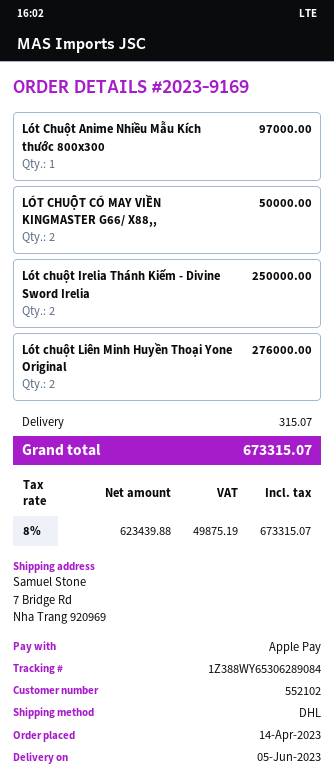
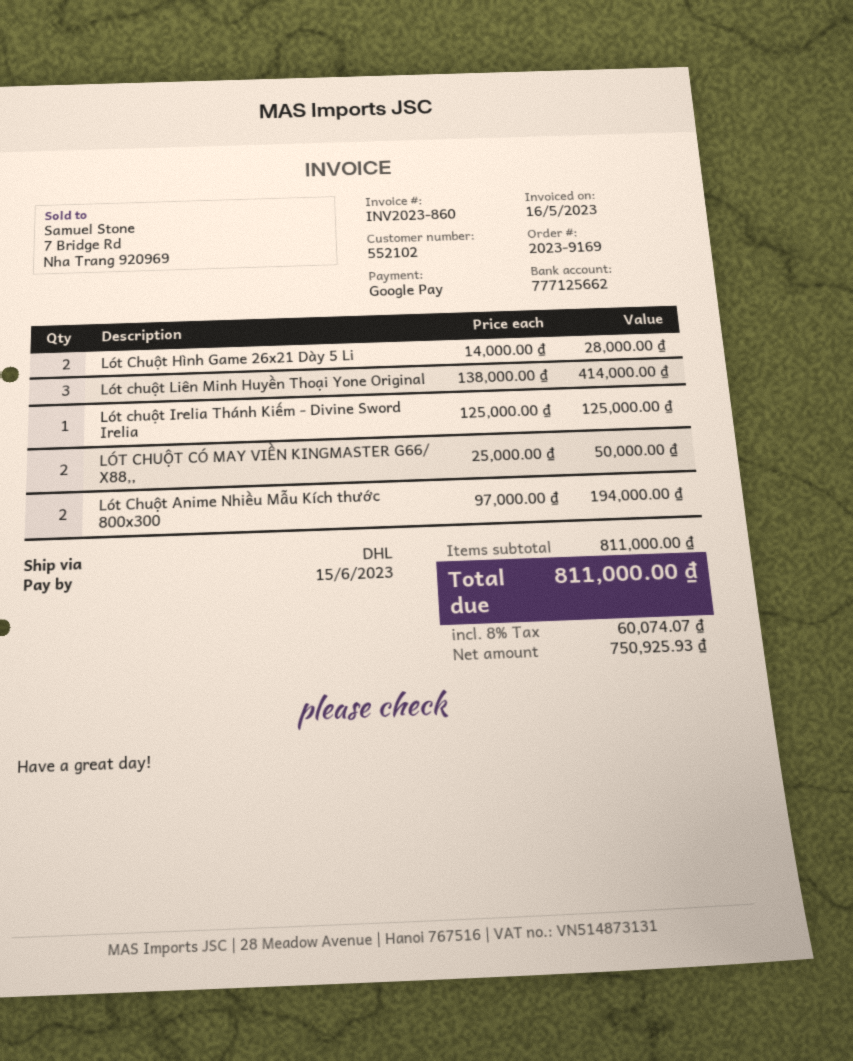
payment method: Apple Pay -> Google Pay
Lót Chuột Anime Nhiều Mẫu Kích thước 800x300: 1 for 97000.00 -> 2 for 194000.00
Lót chuột Irelia Thánh Kiếm - Divine Sword Irelia: 2 for 250000.00 -> 1 for 125000.00
Lót chuột Liên Minh Huyền Thoại Yone Original: 2 for 276000.00 -> 3 for 414000.00
Lót Chuột Hình Game 26x21 Dày 5 Li: none -> 2 for 28000.00
shipping: 315.07 -> none
net: 623439.88 -> 750925.93
tax: 8% = 49875.19 -> 8% = 60074.07
total: 673315.07 -> 811000.00

